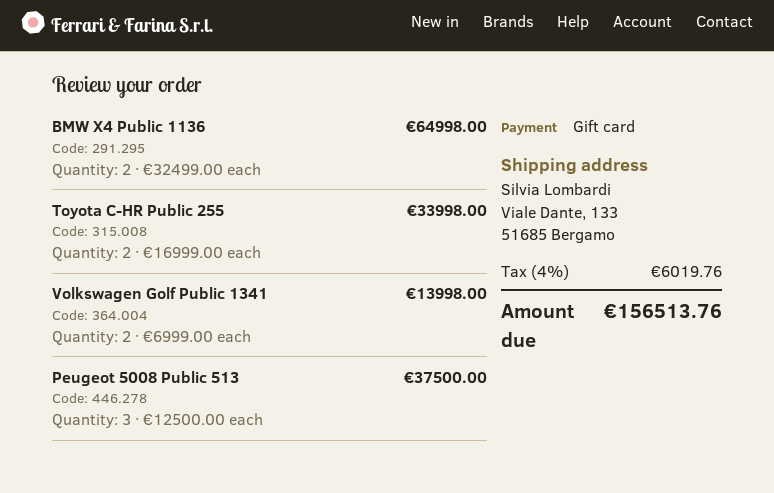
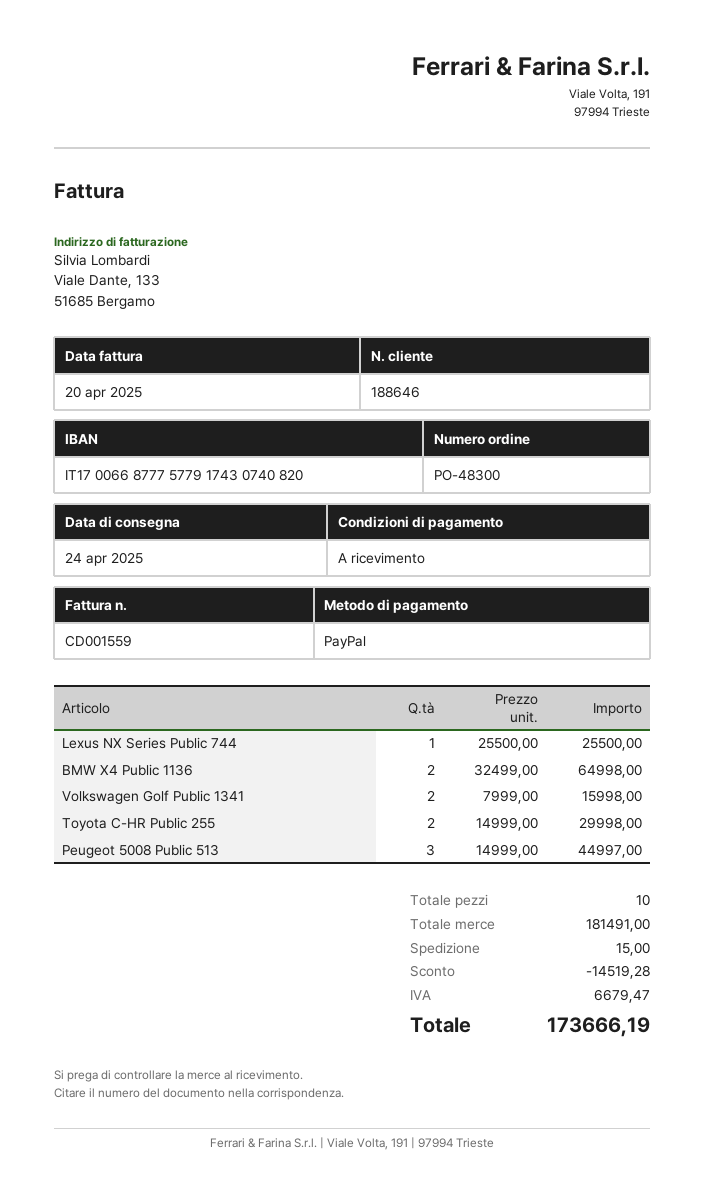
payment method: gift card -> PayPal
Toyota C-HR Public 255: 2 x 16999.00 = 33998.00 -> 2 x 14999.00 = 29998.00
Volkswagen Golf Public 1341: 2 x 6999.00 = 13998.00 -> 2 x 7999.00 = 15998.00
Peugeot 5008 Public 513: 3 x 12500.00 = 37500.00 -> 3 x 14999.00 = 44997.00
Lexus NX Series Public 744: none -> 1 x 25500.00 = 25500.00
discount: none -> 14519.28
shipping: none -> 15.00
tax: 6019.76 -> 6679.47
total: 156513.76 -> 173666.19

